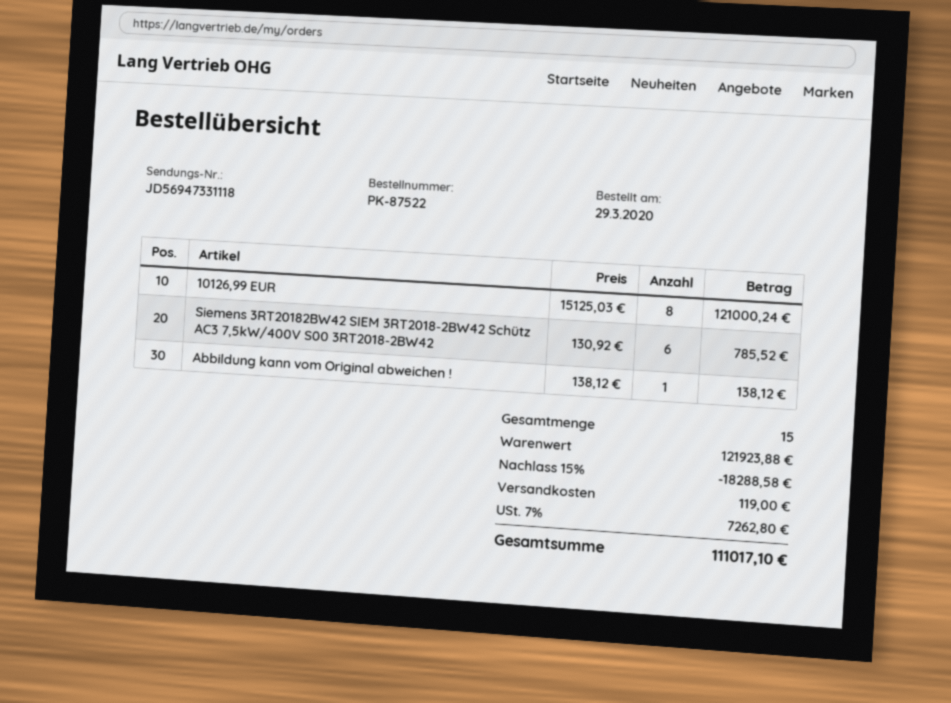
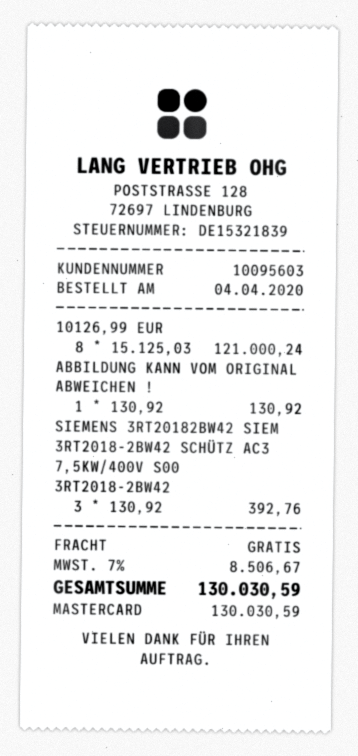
order date: 2020-03-29 -> 2020-04-04
Siemens 3RT20182BW42 SIEM 3RT2018-2BW42 Schütz AC3 7,5kW/400V S00 3RT2018-2BW42: 6 x 130.92 = 785.52 -> 3 x 130.92 = 392.76
Abbildung kann vom Original abweichen !: 1 x 138.12 = 138.12 -> 1 x 130.92 = 130.92
discount: 15% = 18288.58 -> none
shipping: 119.00 -> 0.00
tax: 7% = 7262.80 -> 7% = 8506.67
total: 111017.10 -> 130030.59

